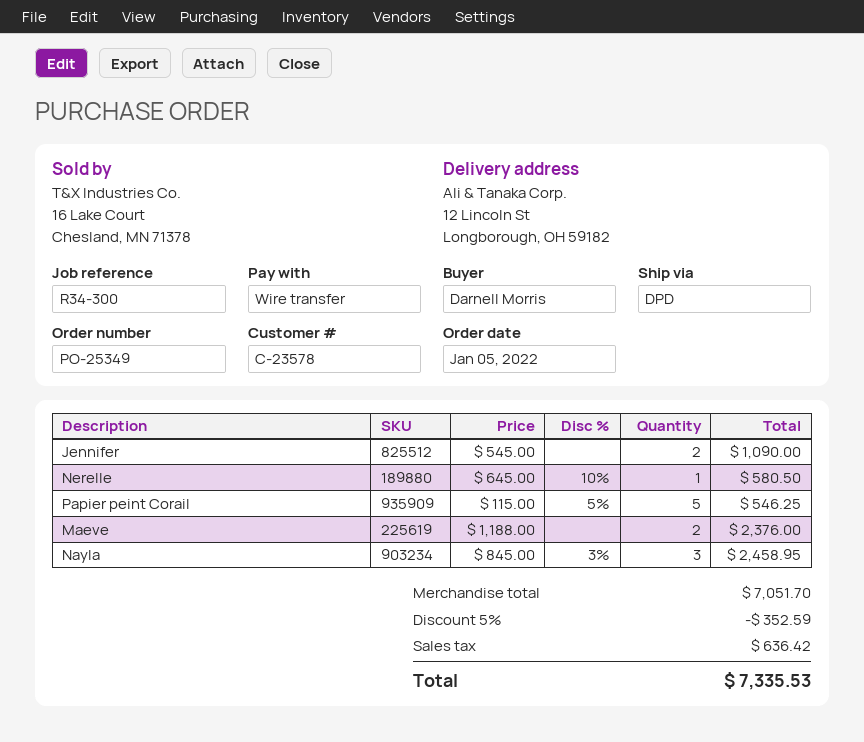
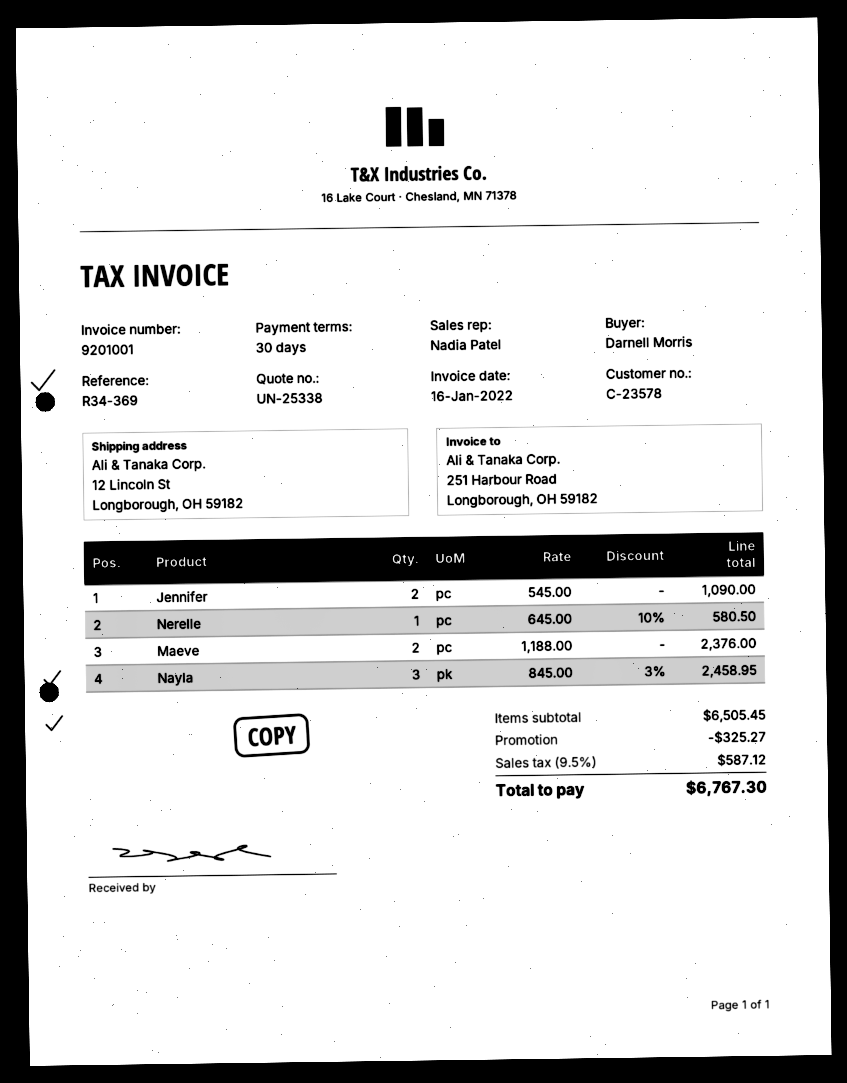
reference: R34-300 -> R34-369
Papier peint Corail: 5 x 115.00 - 5% = 546.25 -> none
subtotal: 7051.70 -> 6505.45
discount: 352.59 -> 325.27
tax: 636.42 -> 587.12
total: 7335.53 -> 6767.30

